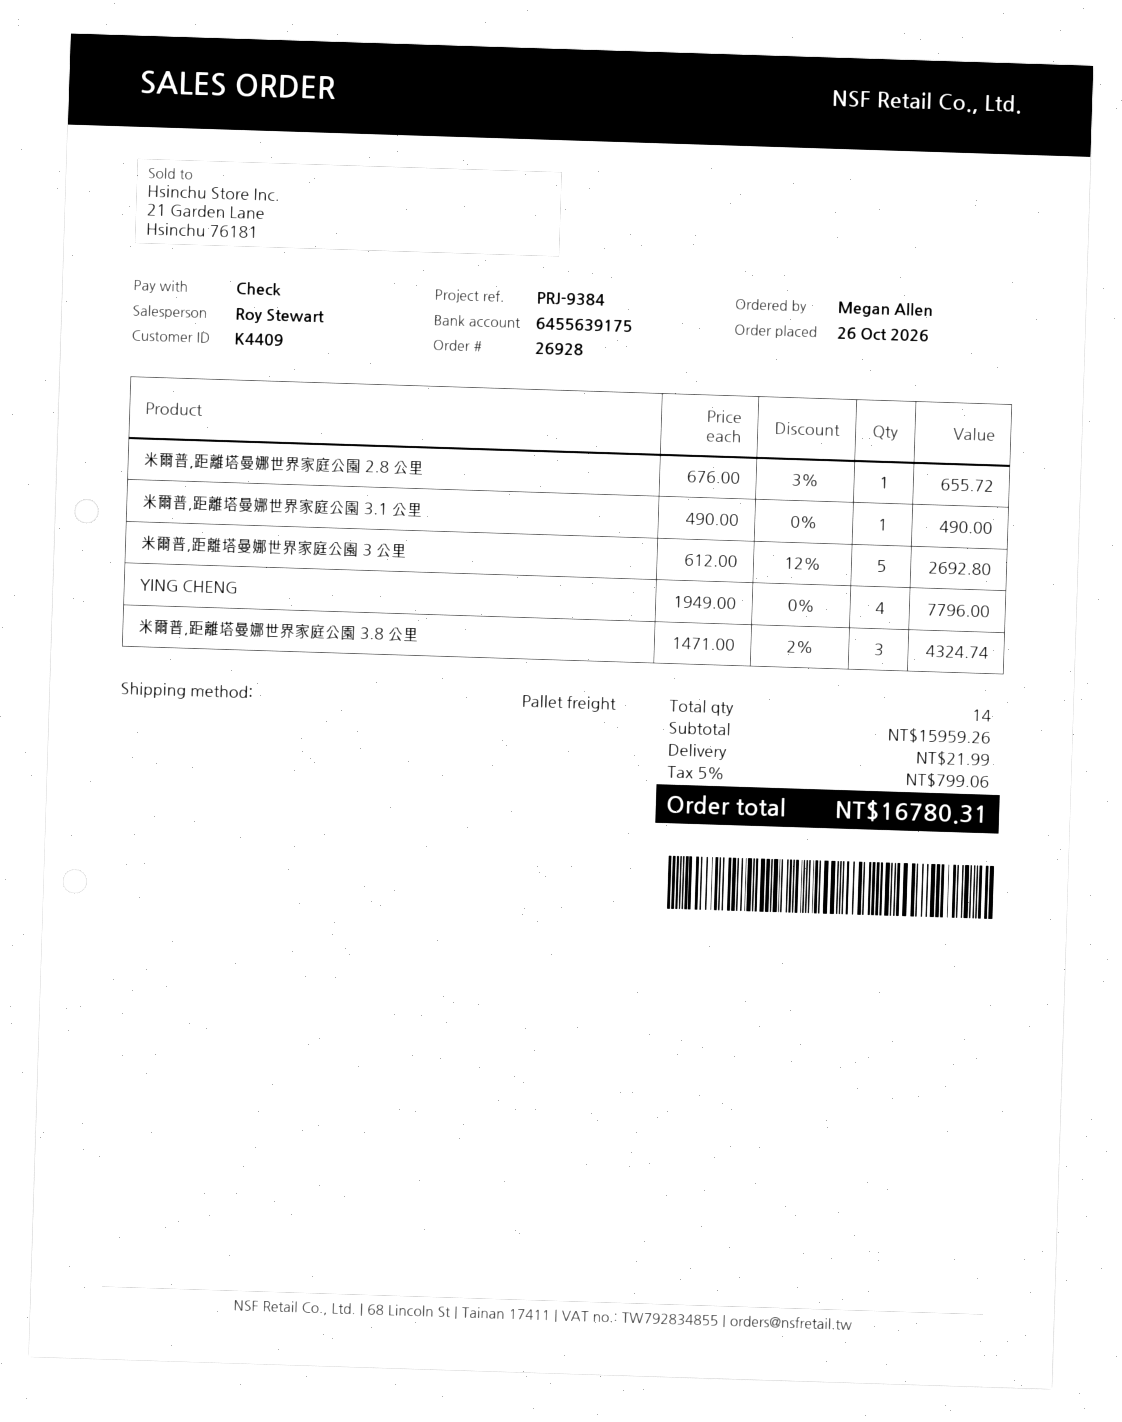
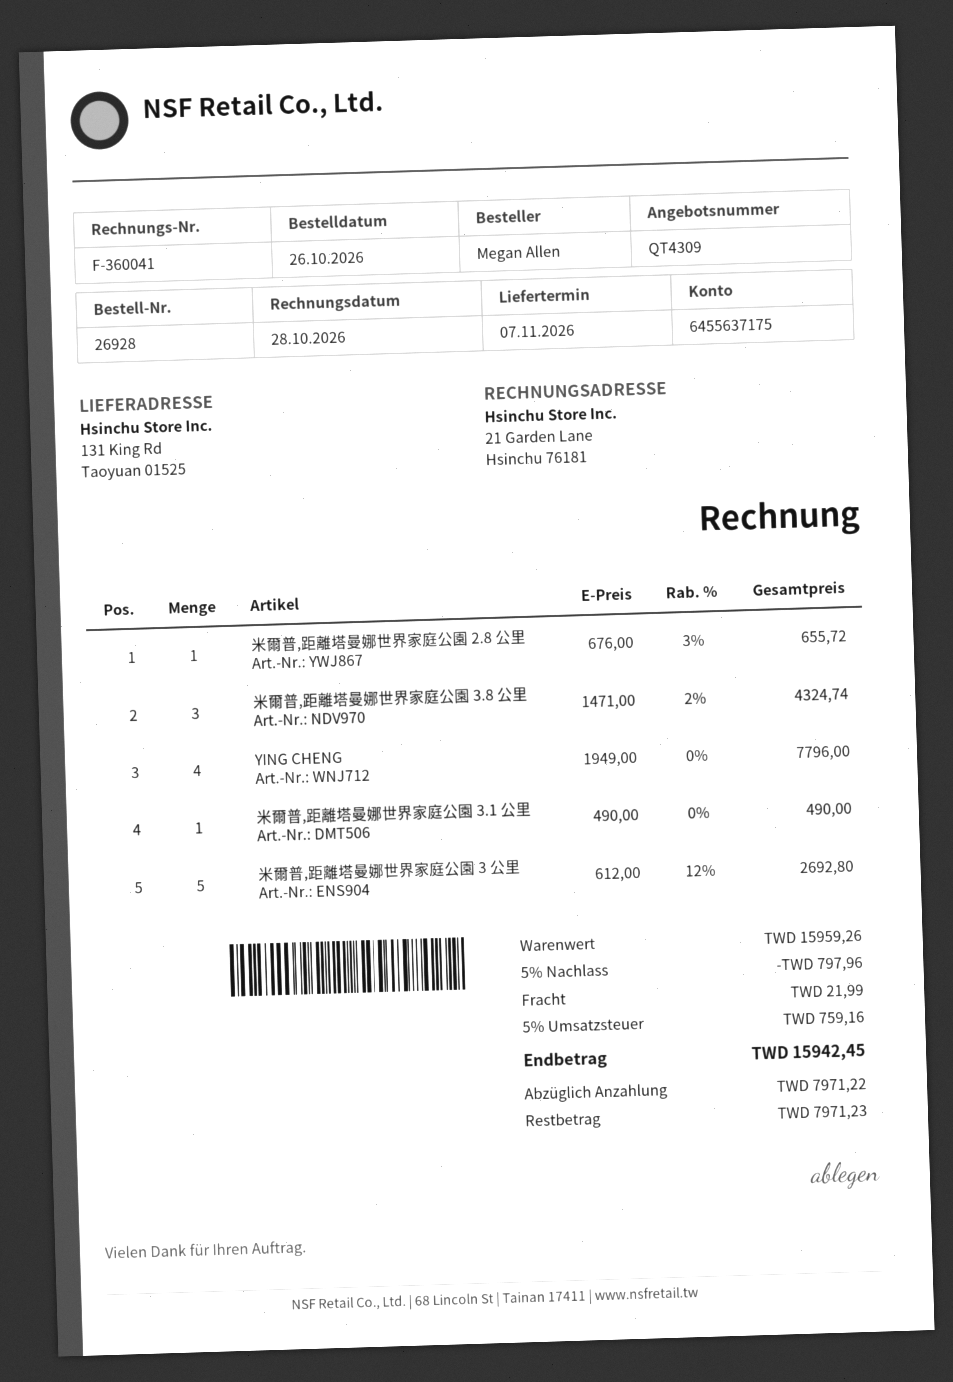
bank account: 6455639175 -> 6455637175
discount: none -> 5% = 797.96
tax: 5% = 799.06 -> 5% = 759.16
total: 16780.31 -> 15942.45

